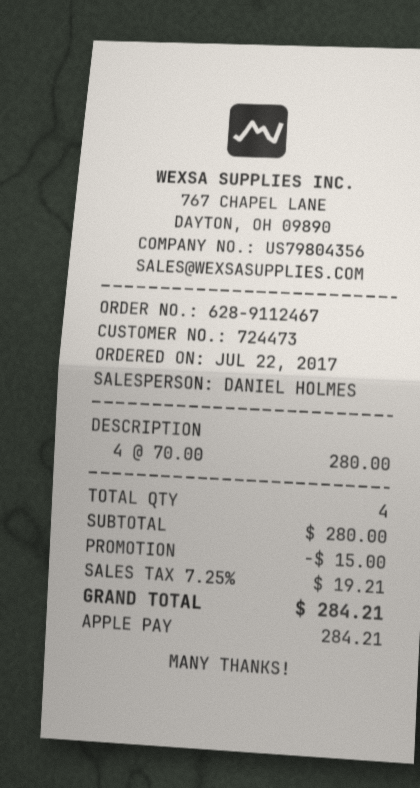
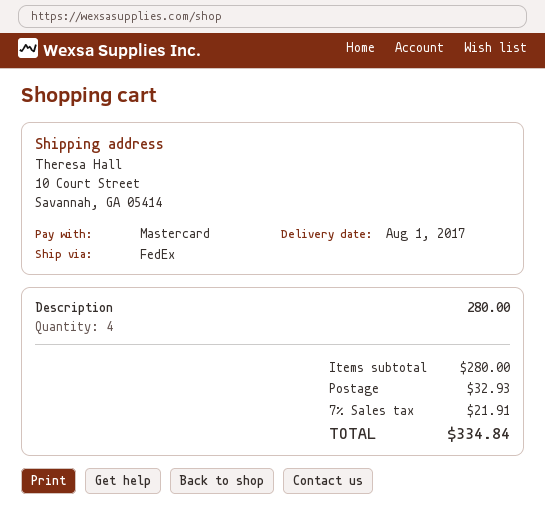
payment method: Apple Pay -> Mastercard
discount: 15.00 -> none
shipping: none -> 32.93
tax: 7.25% = 19.21 -> 7% = 21.91
total: 284.21 -> 334.84

